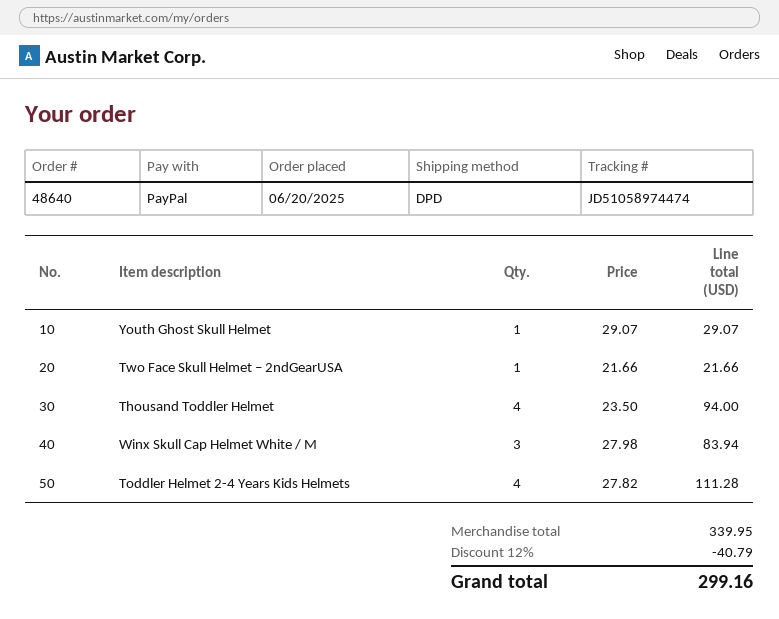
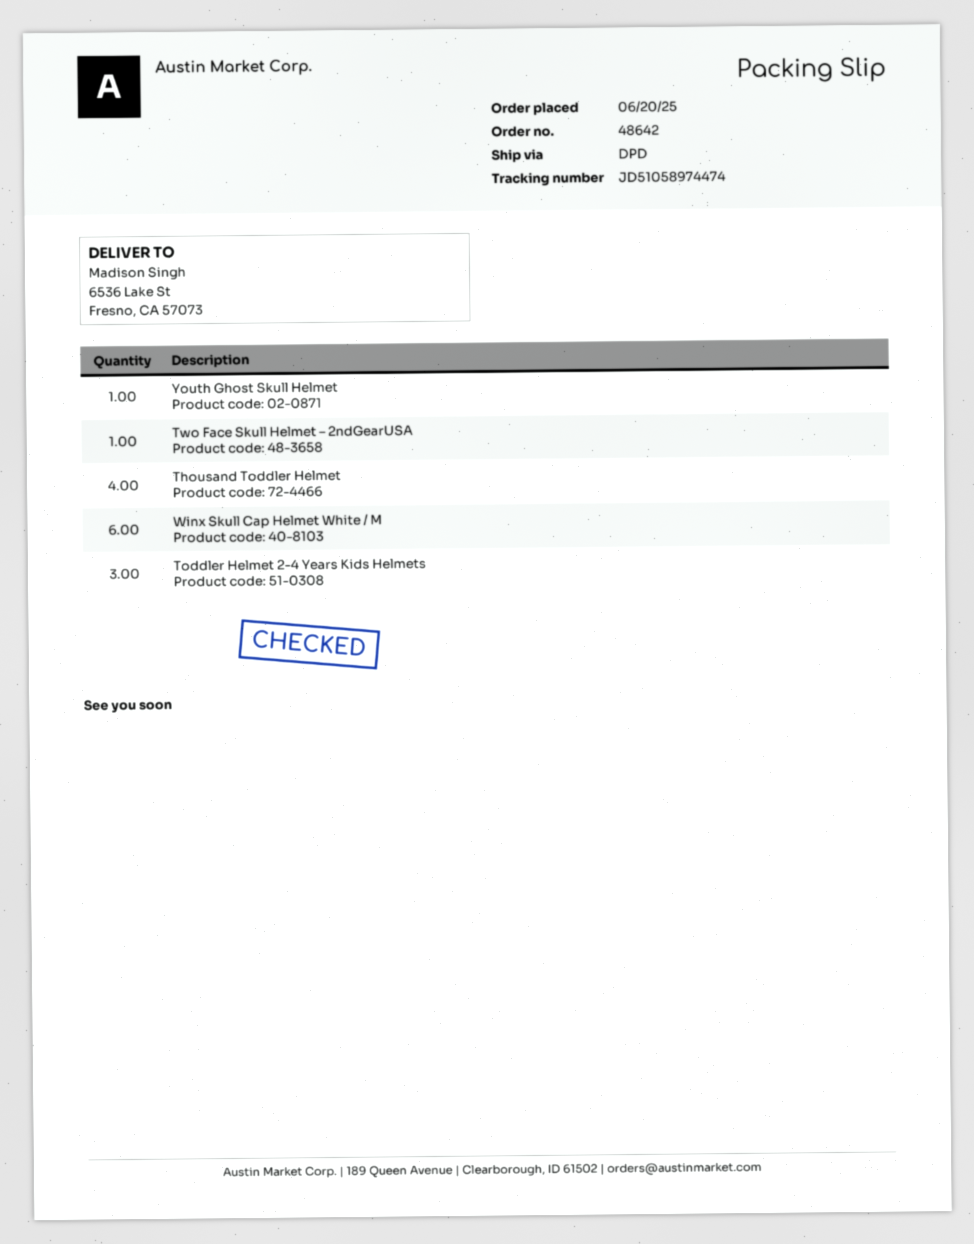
order number: 48640 -> 48642
Winx Skull Cap Helmet White / M: 3 -> 6
Toddler Helmet 2-4 Years Kids Helmets: 4 -> 3

